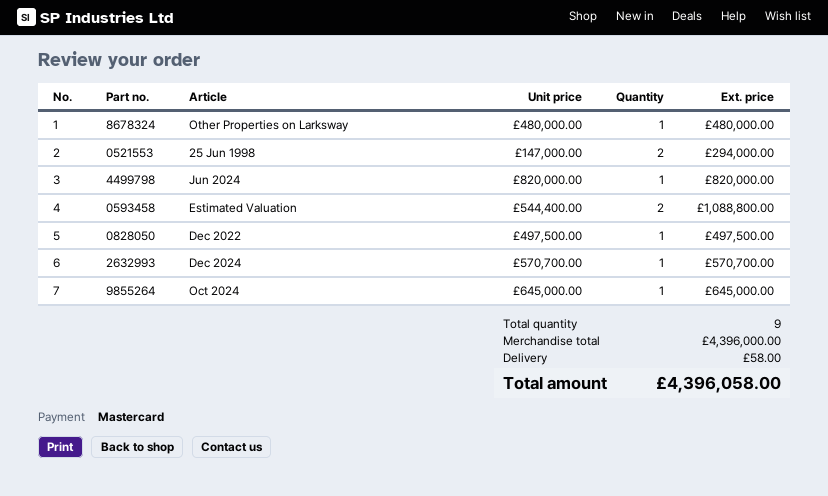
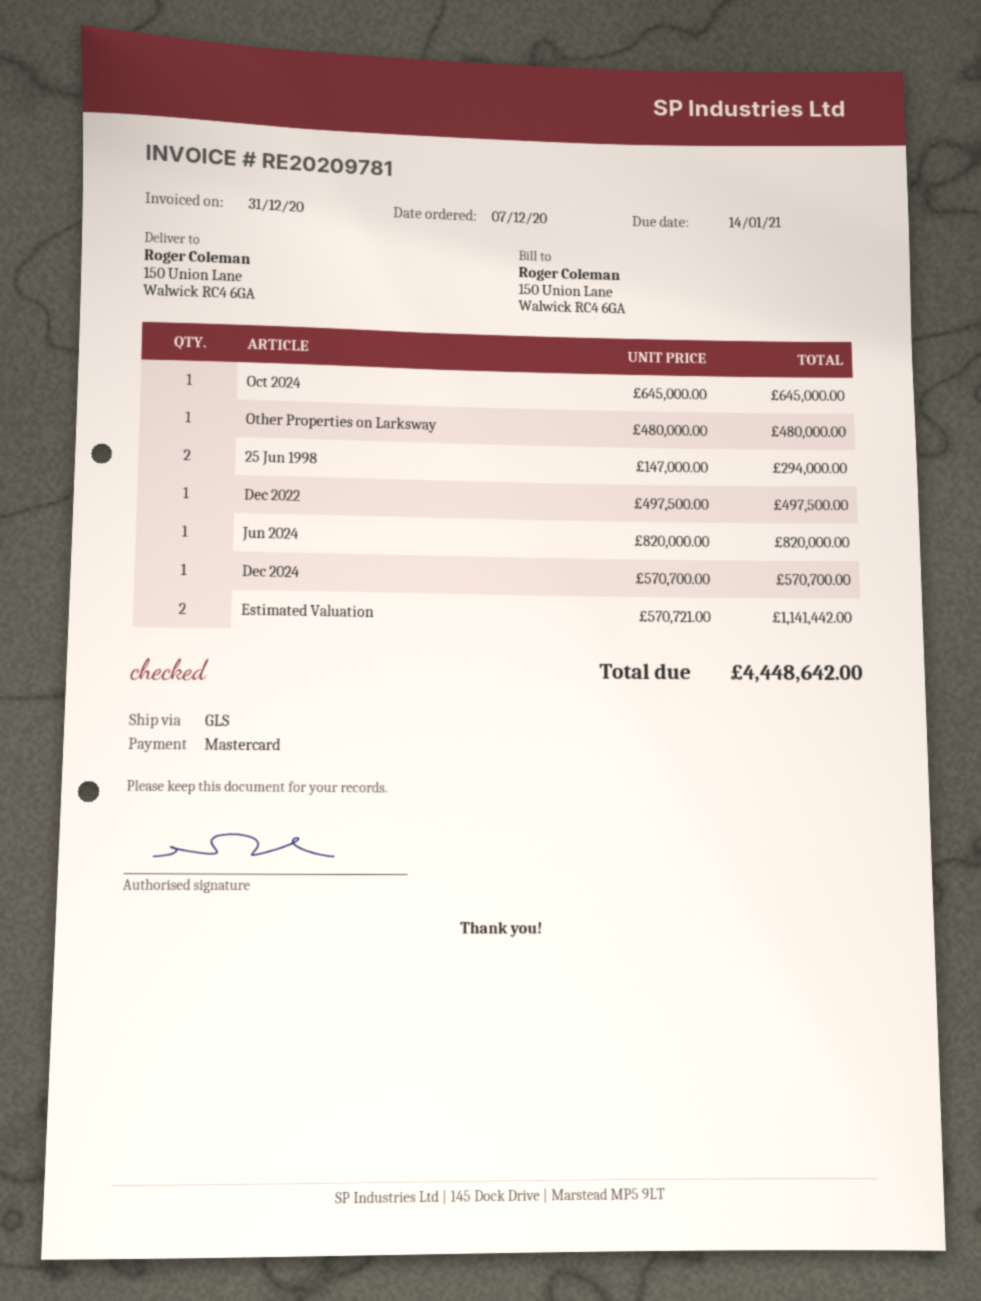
Estimated Valuation: 2 x 544400.00 = 1088800.00 -> 2 x 570721.00 = 1141442.00
shipping: 58.00 -> none
total: 4396058.00 -> 4448642.00

